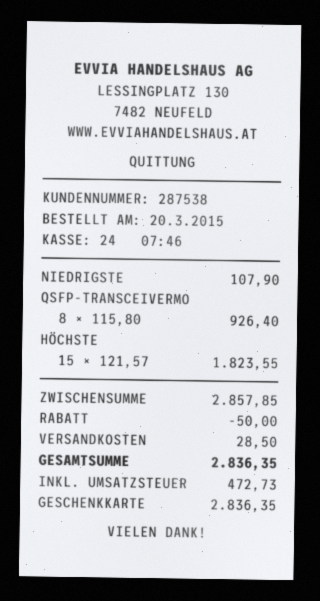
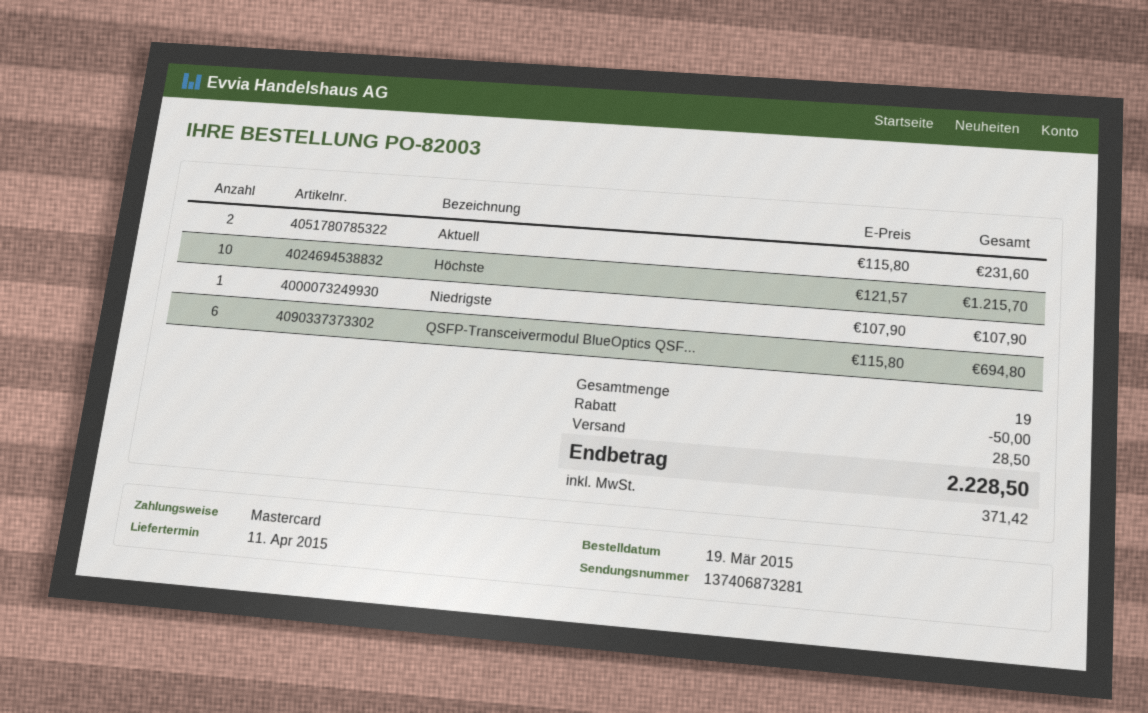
order date: 2015-03-20 -> 2015-03-19
payment method: gift card -> Mastercard
QSFP-TRANSCEIVERMO: 8 x 115.80 = 926.40 -> 6 x 115.80 = 694.80
HÖCHSTE: 15 x 121.57 = 1823.55 -> 10 x 121.57 = 1215.70
Aktuell: none -> 2 x 115.80 = 231.60
tax: 472.73 -> 371.42
total: 2836.35 -> 2228.50

